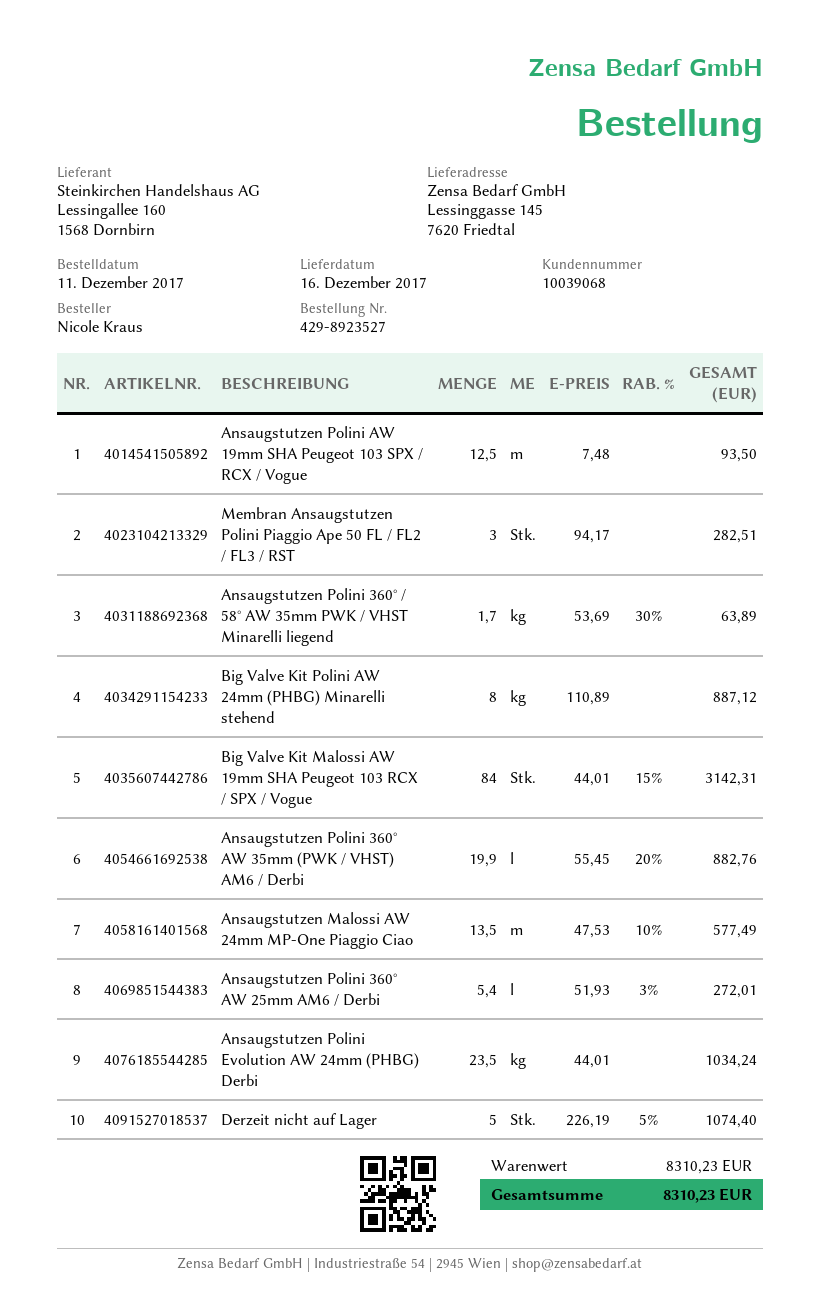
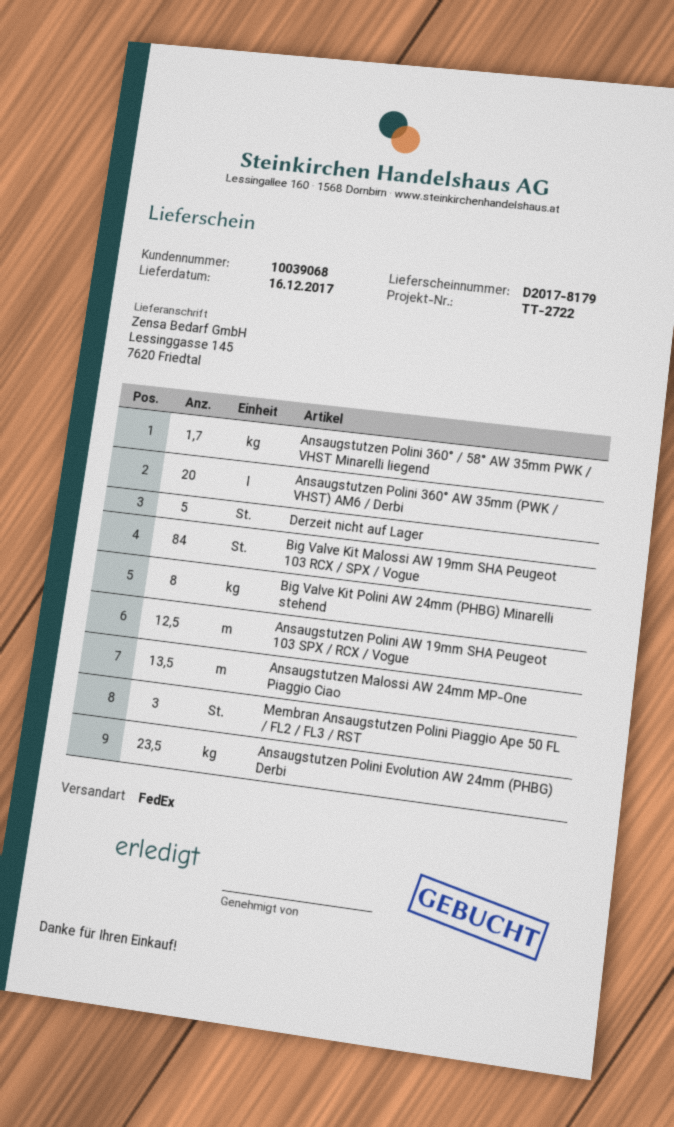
Ansaugstutzen Polini 360° AW 35mm (PWK / VHST) AM6 / Derbi: 19.9 -> 20
Ansaugstutzen Polini 360° AW 25mm AM6 / Derbi: 5.4 -> none

